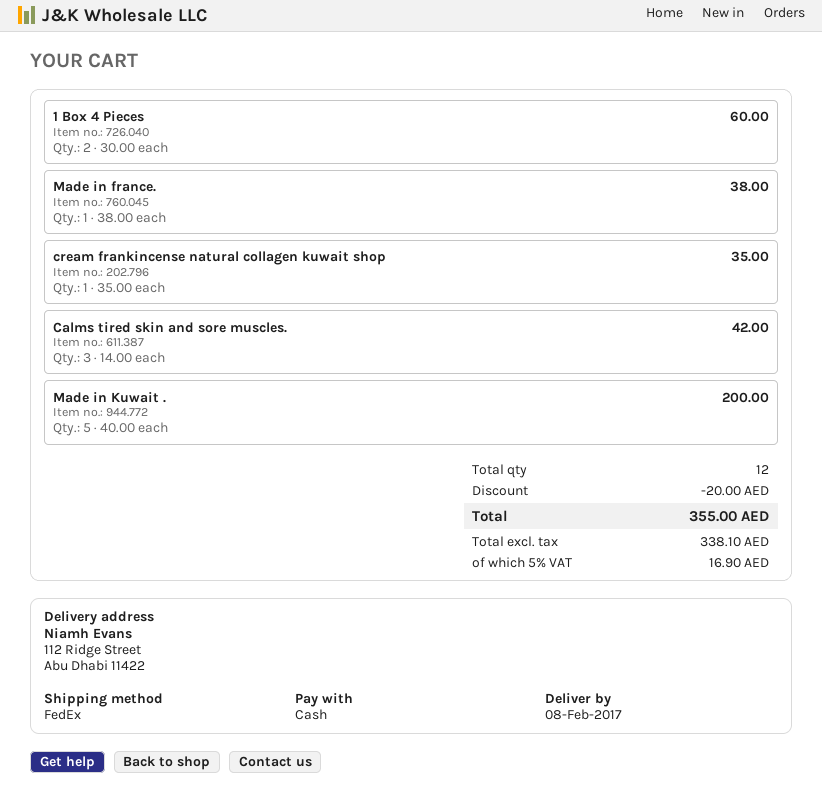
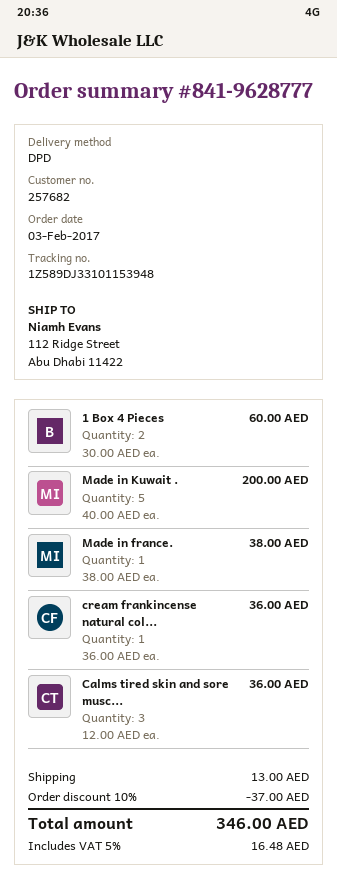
shipping method: FedEx -> DPD
cream frankincense natural collagen kuwait shop: 1 x 35.00 = 35.00 -> 1 x 36.00 = 36.00
Calms tired skin and sore muscles.: 3 x 14.00 = 42.00 -> 3 x 12.00 = 36.00
discount: 20.00 -> 37.00
shipping: none -> 13.00
tax: 5% = 16.90 -> 5% = 16.48
total: 355.00 -> 346.00

